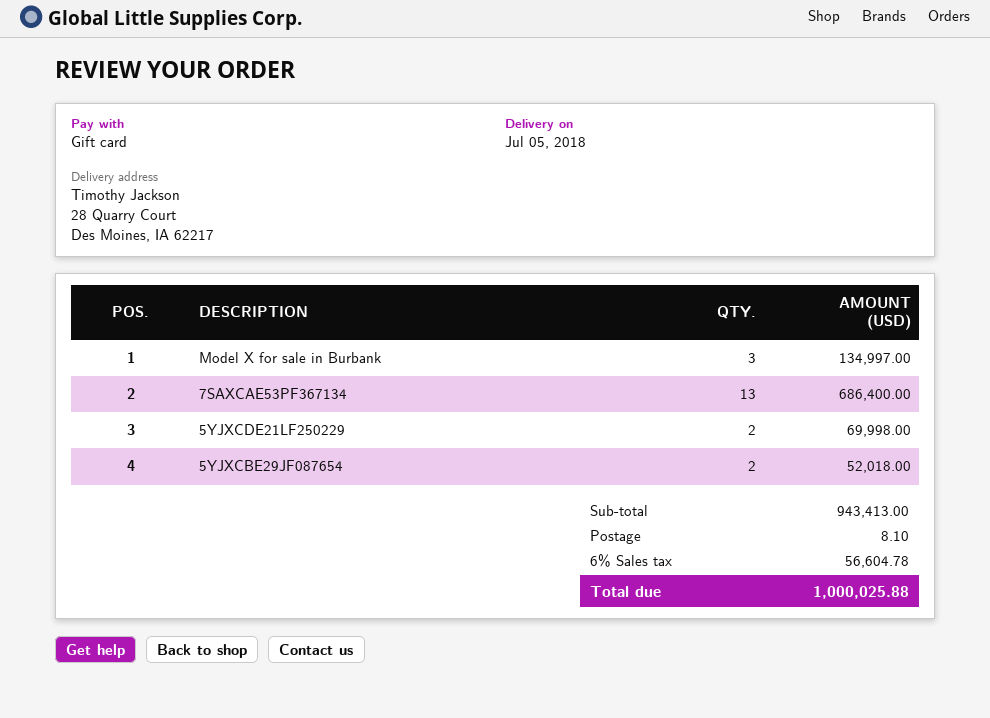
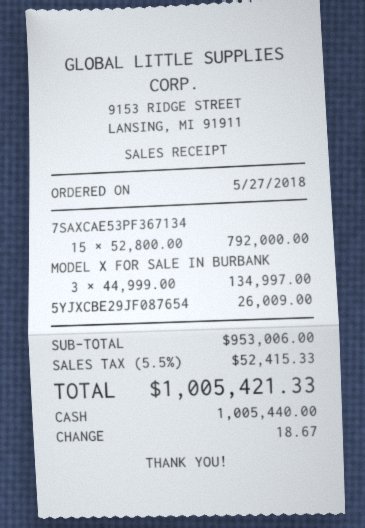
payment method: gift card -> cash
7SAXCAE53PF367134: 13 for 686400.00 -> 15 for 792000.00
5YJXCDE21LF250229: 2 for 69998.00 -> none
5YJXCBE29JF087654: 2 for 52018.00 -> 1 for 26009.00
subtotal: 943413.00 -> 953006.00
shipping: 8.10 -> none
tax: 6% = 56604.78 -> 5.5% = 52415.33
total: 1000025.88 -> 1005421.33

